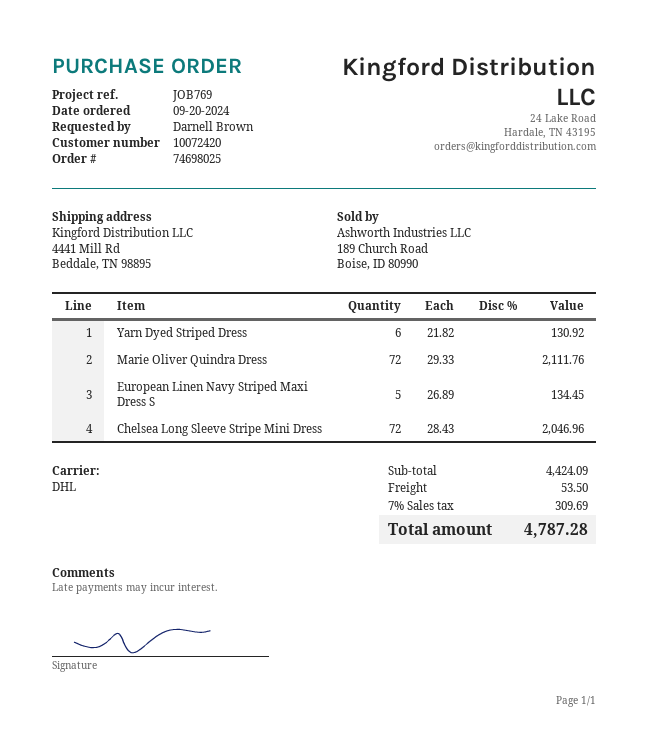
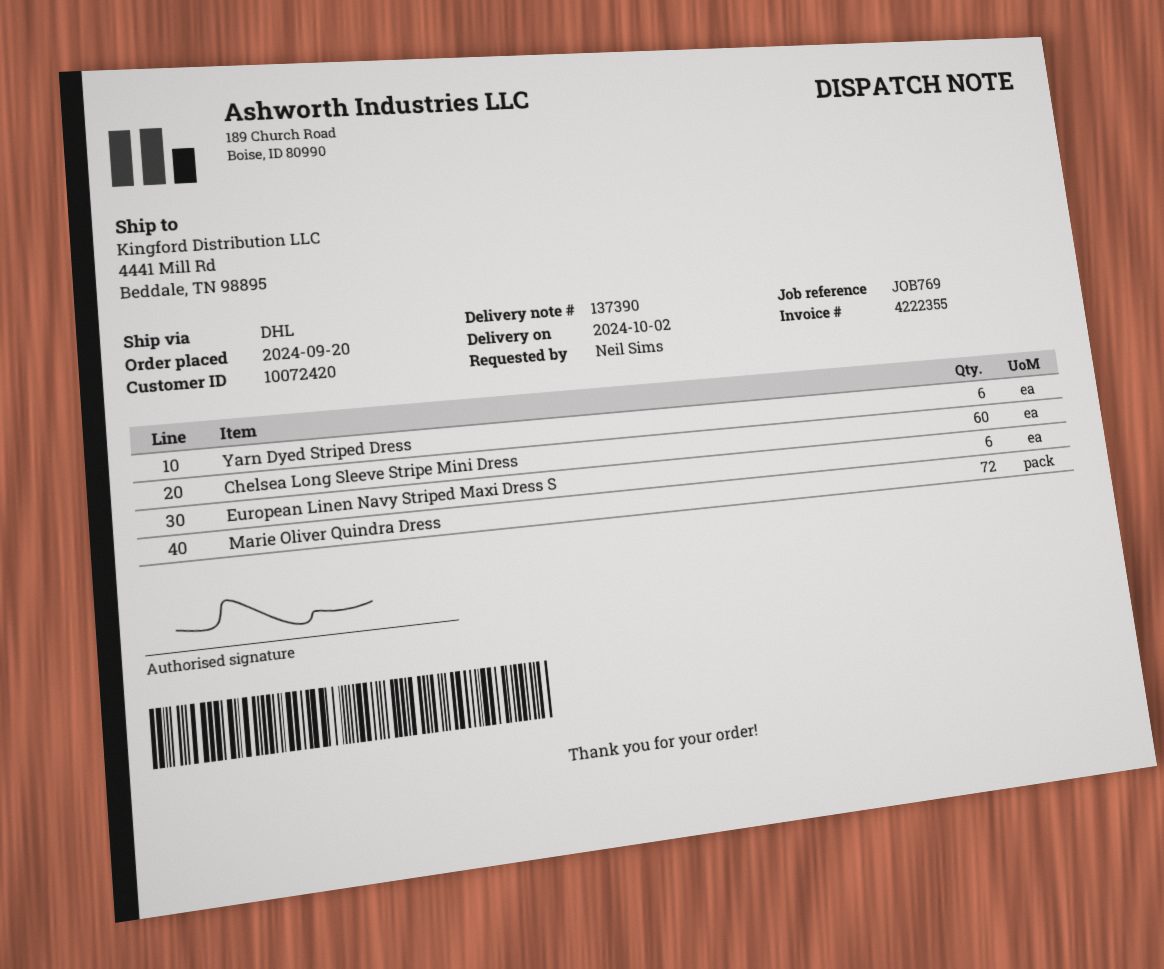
ordered by: Darnell Brown -> Neil Sims
European Linen Navy Striped Maxi Dress S: 5 -> 6
Chelsea Long Sleeve Stripe Mini Dress: 72 -> 60

